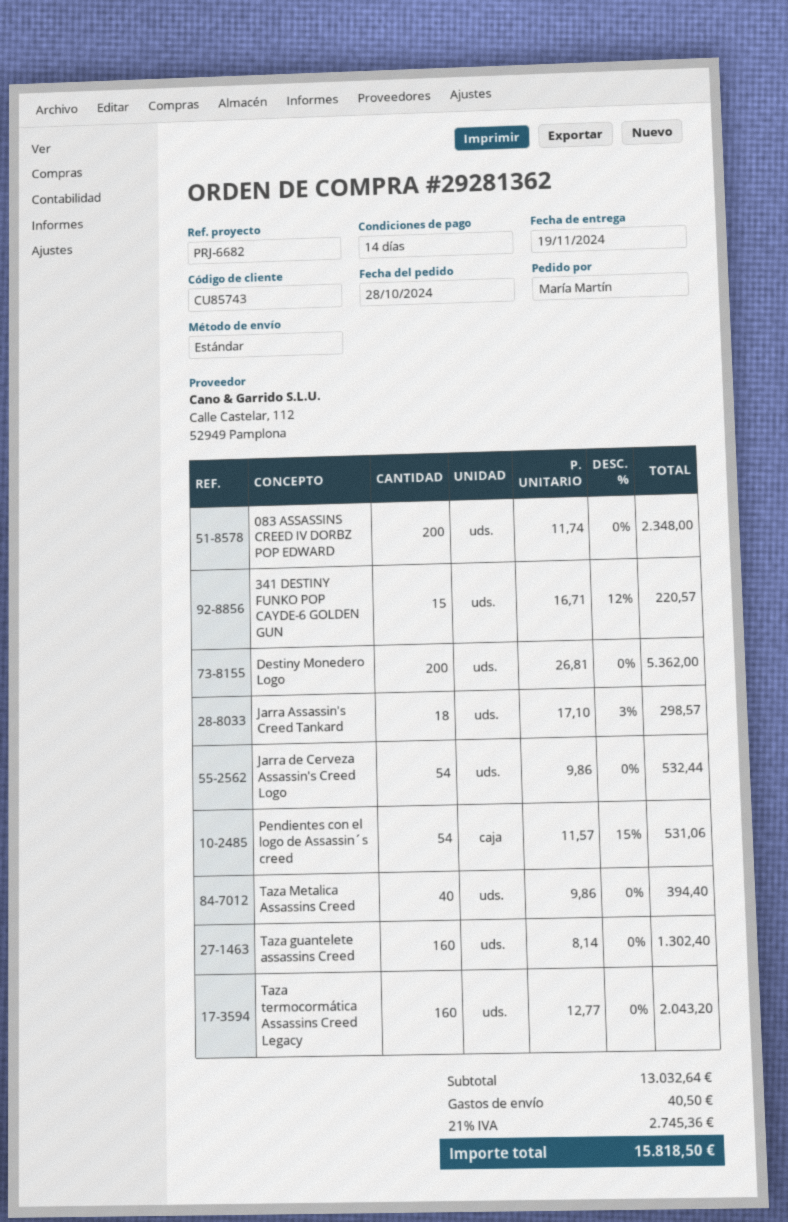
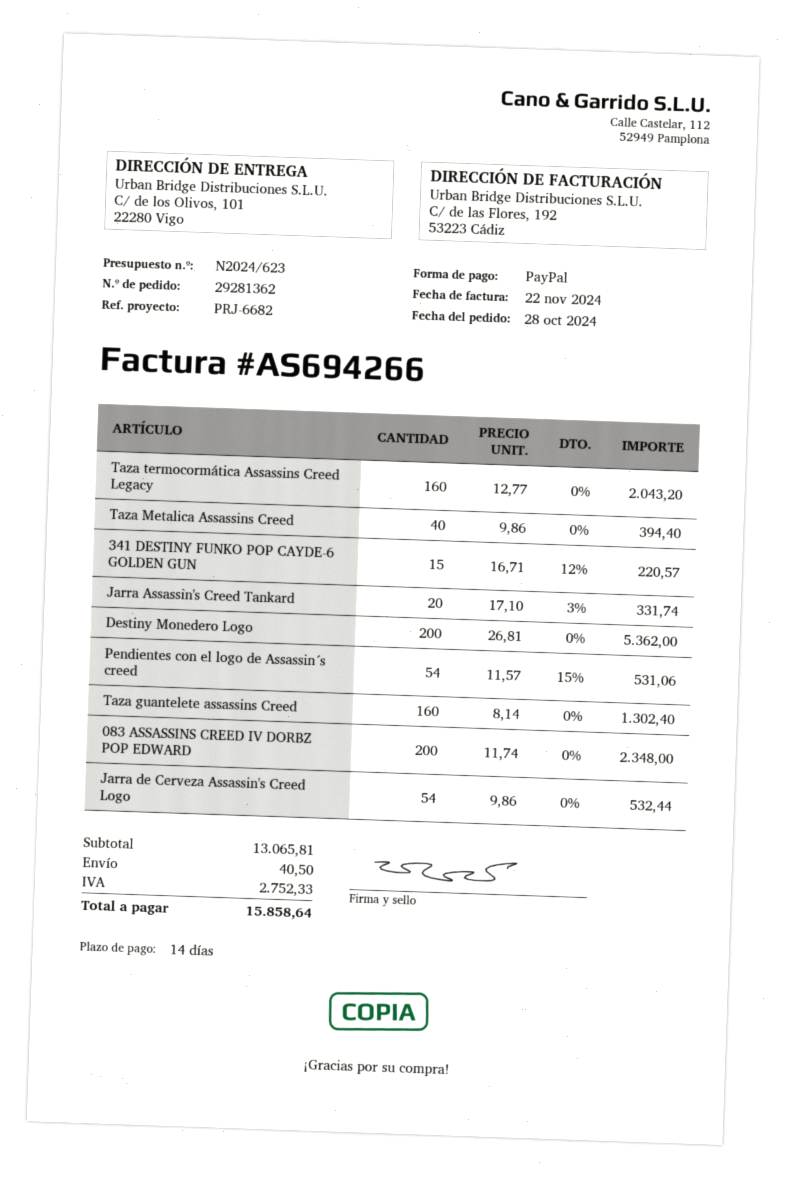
Jarra Assassin's Creed Tankard: 18 x 17.10 - 3% = 298.57 -> 20 x 17.10 - 3% = 331.74
subtotal: 13032.64 -> 13065.81
tax: 2745.36 -> 2752.33
total: 15818.50 -> 15858.64

